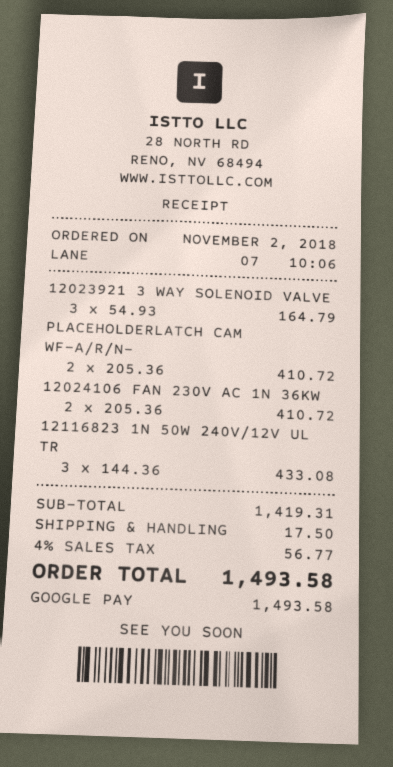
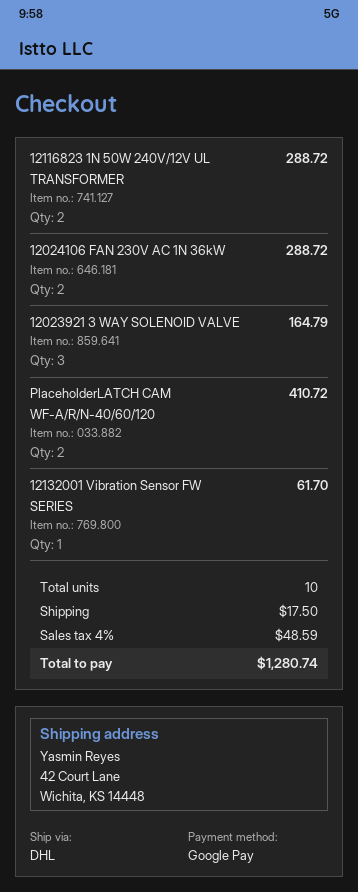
12024106 FAN 230V AC 1N 36KW: 2 for 410.72 -> 2 for 288.72
12116823 1N 50W 240V/12V UL TR: 3 for 433.08 -> 2 for 288.72
12132001 Vibration Sensor FW SERIES: none -> 1 for 61.70
tax: 4% = 56.77 -> 4% = 48.59
total: 1493.58 -> 1280.74

